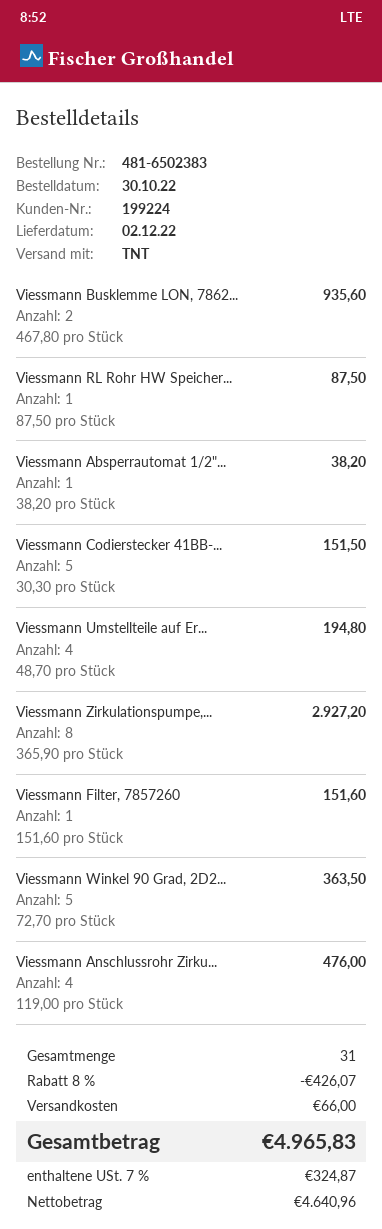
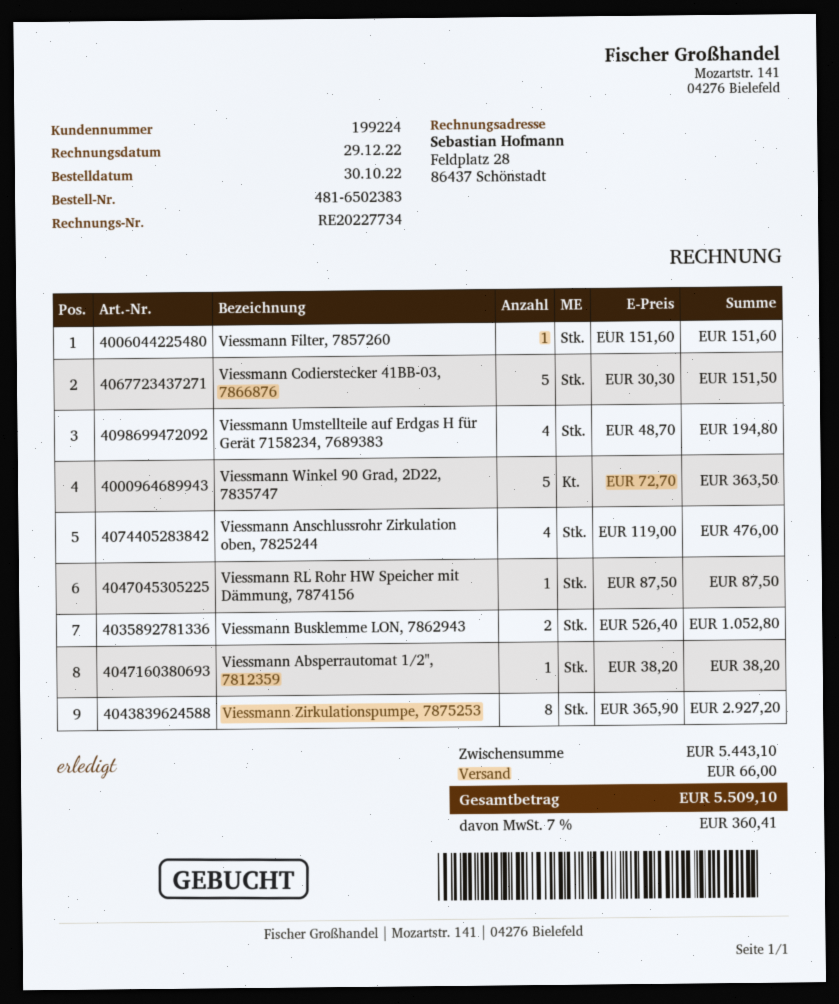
Viessmann Busklemme LON, 7862...: 2 x 467.80 = 935.60 -> 2 x 526.40 = 1052.80
discount: 8% = 426.07 -> none
tax: 7% = 324.87 -> 7% = 360.41
total: 4965.83 -> 5509.10

